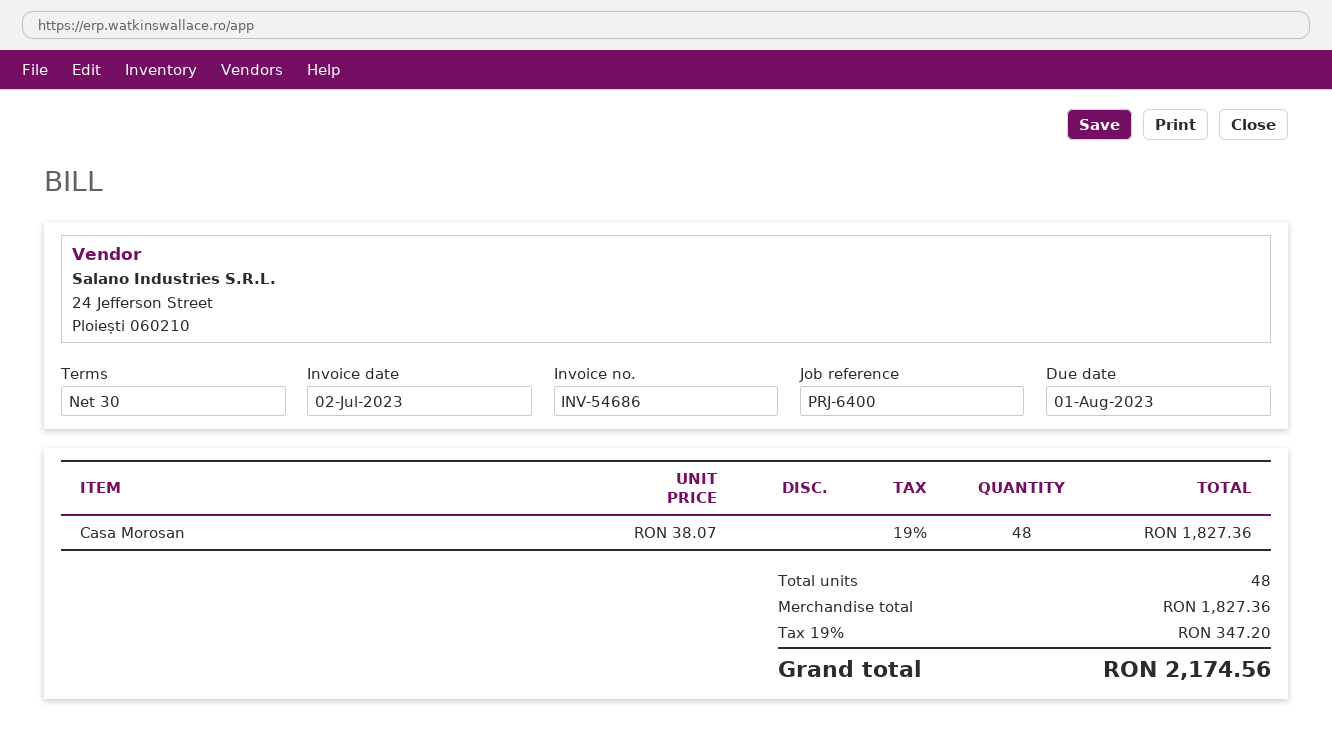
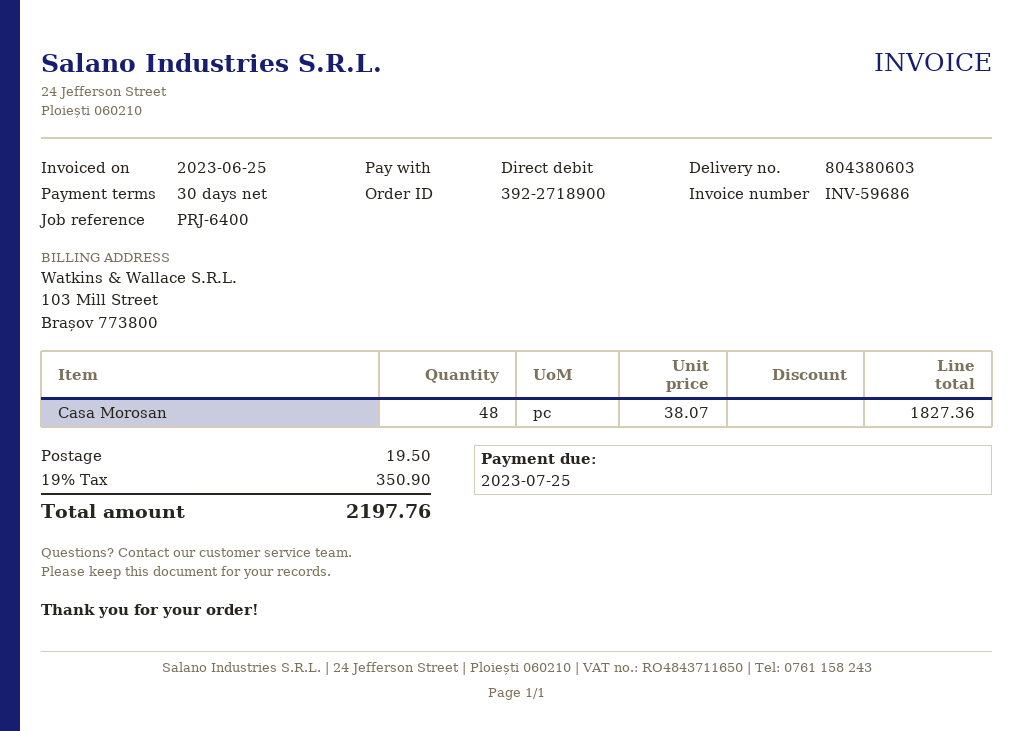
invoice number: INV-54686 -> INV-59686
invoice date: 2023-07-02 -> 2023-06-25
due date: 2023-08-01 -> 2023-07-25
shipping: none -> 19.50
tax: 19% = 347.20 -> 19% = 350.90
total: 2174.56 -> 2197.76

